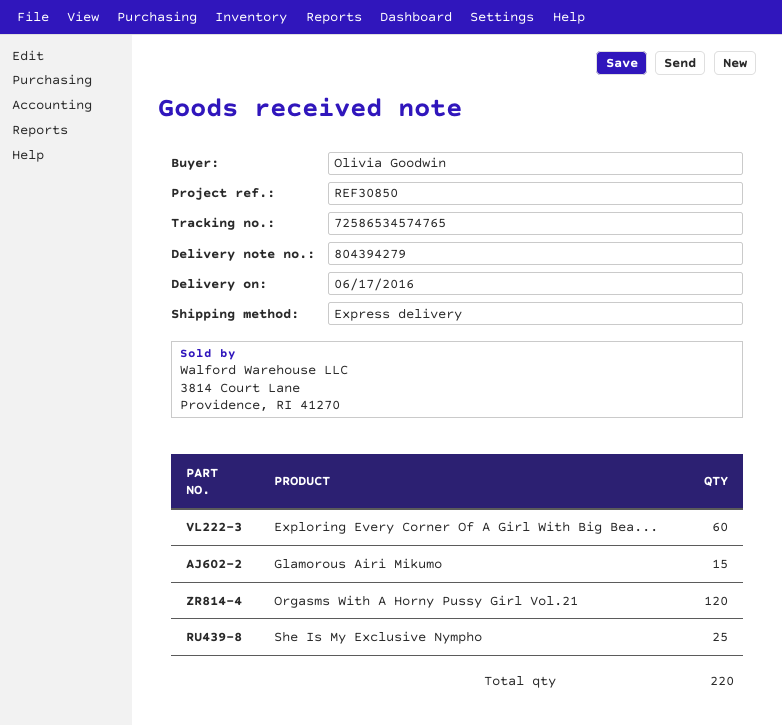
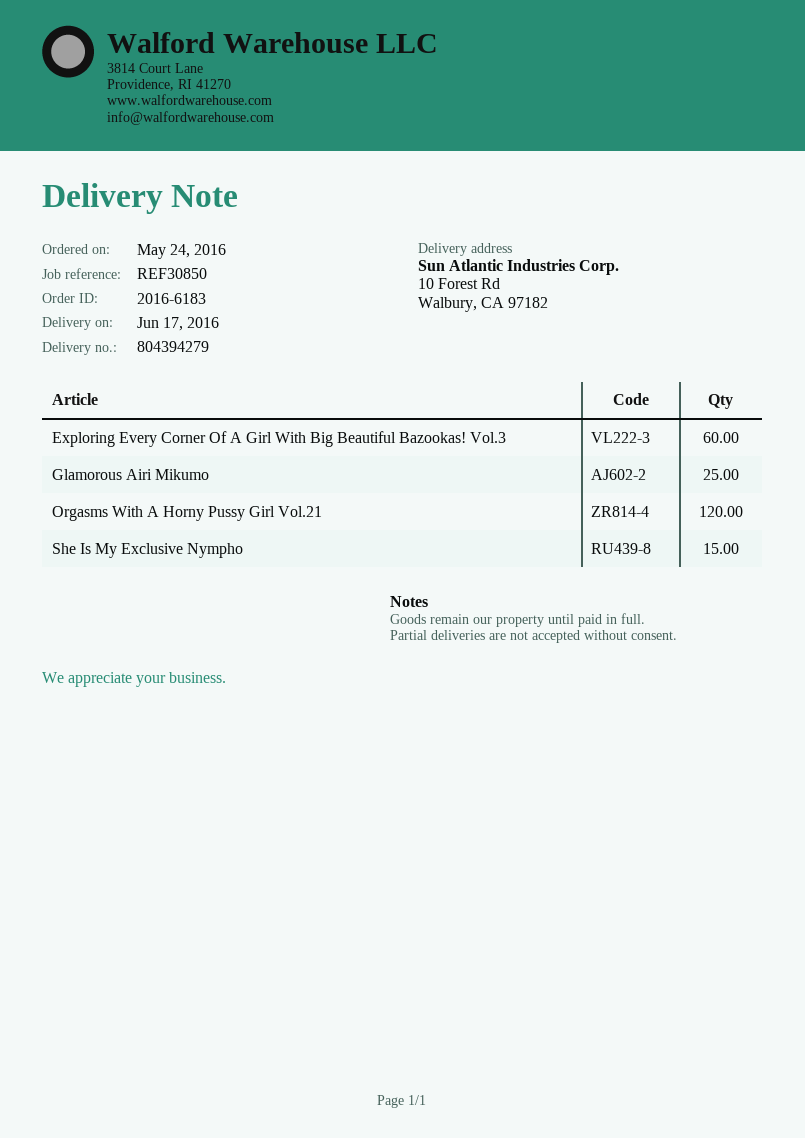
Glamorous Airi Mikumo: 15 -> 25
She Is My Exclusive Nympho: 25 -> 15

